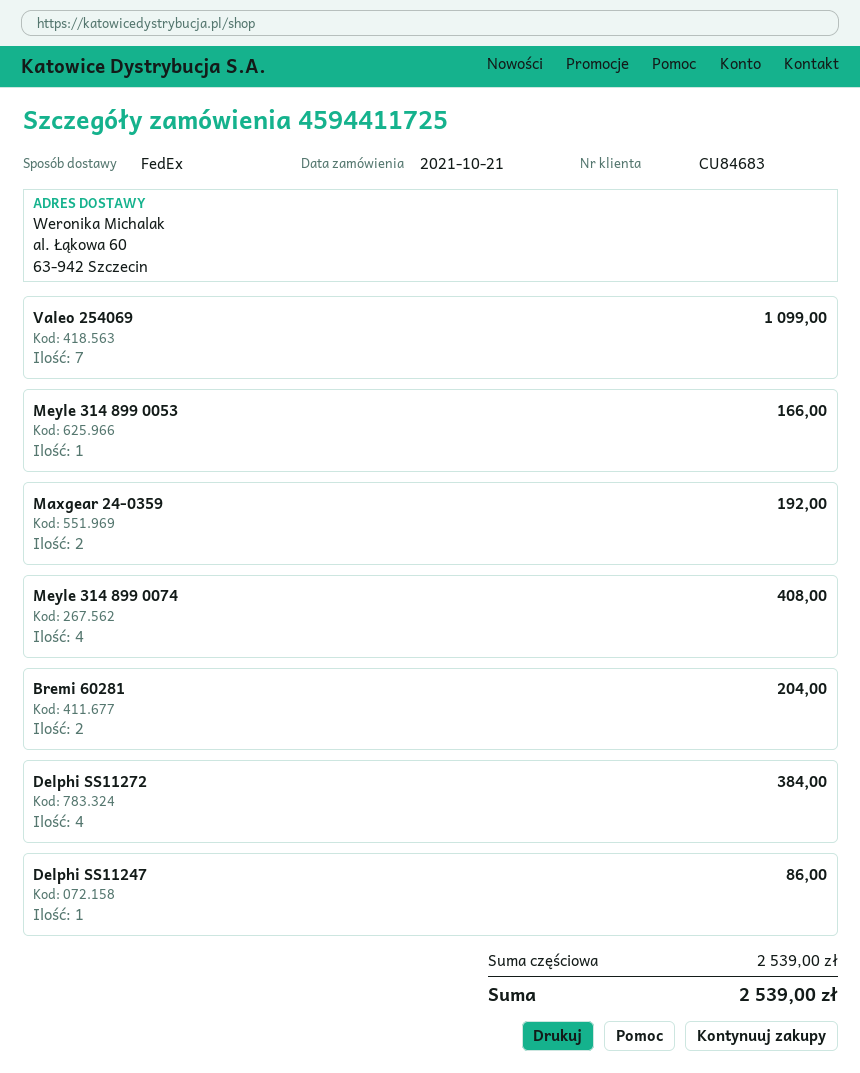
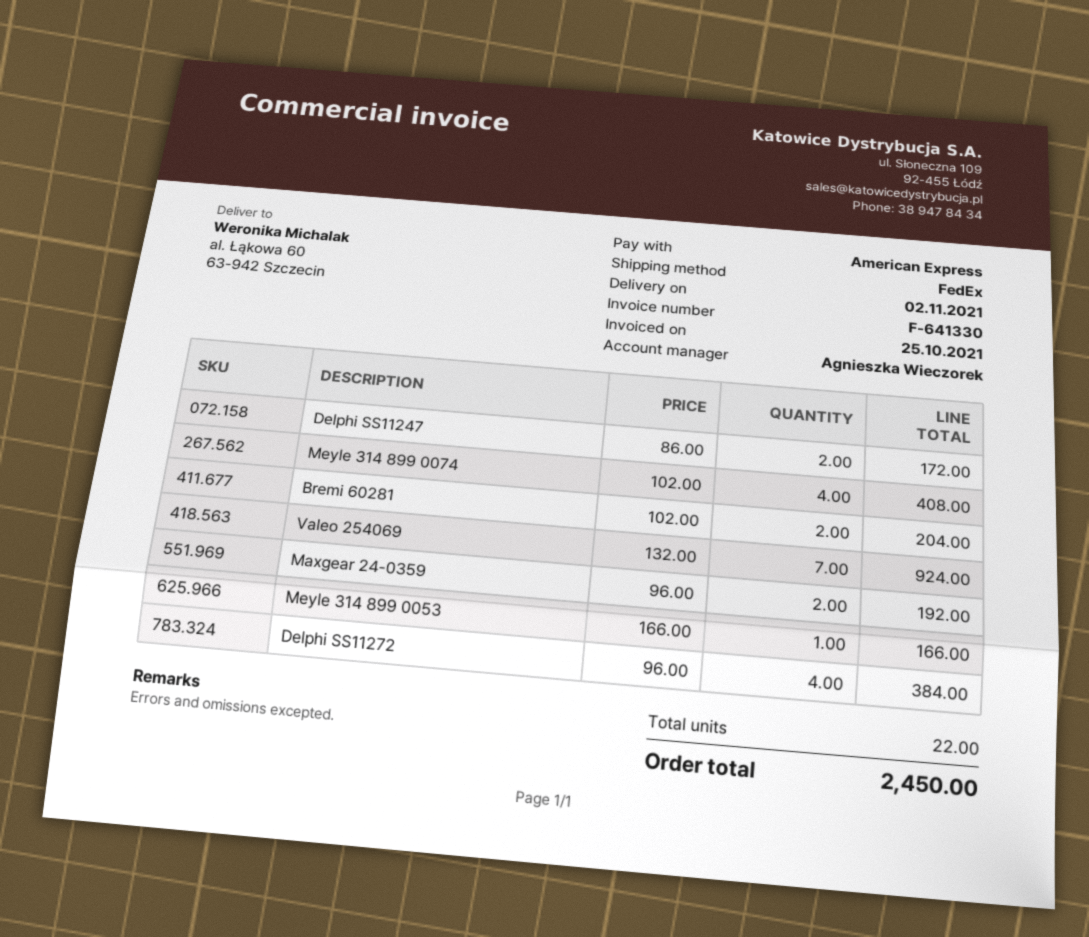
Valeo 254069: 7 for 1099.00 -> 7 for 924.00
Delphi SS11247: 1 for 86.00 -> 2 for 172.00
total: 2539.00 -> 2450.00

